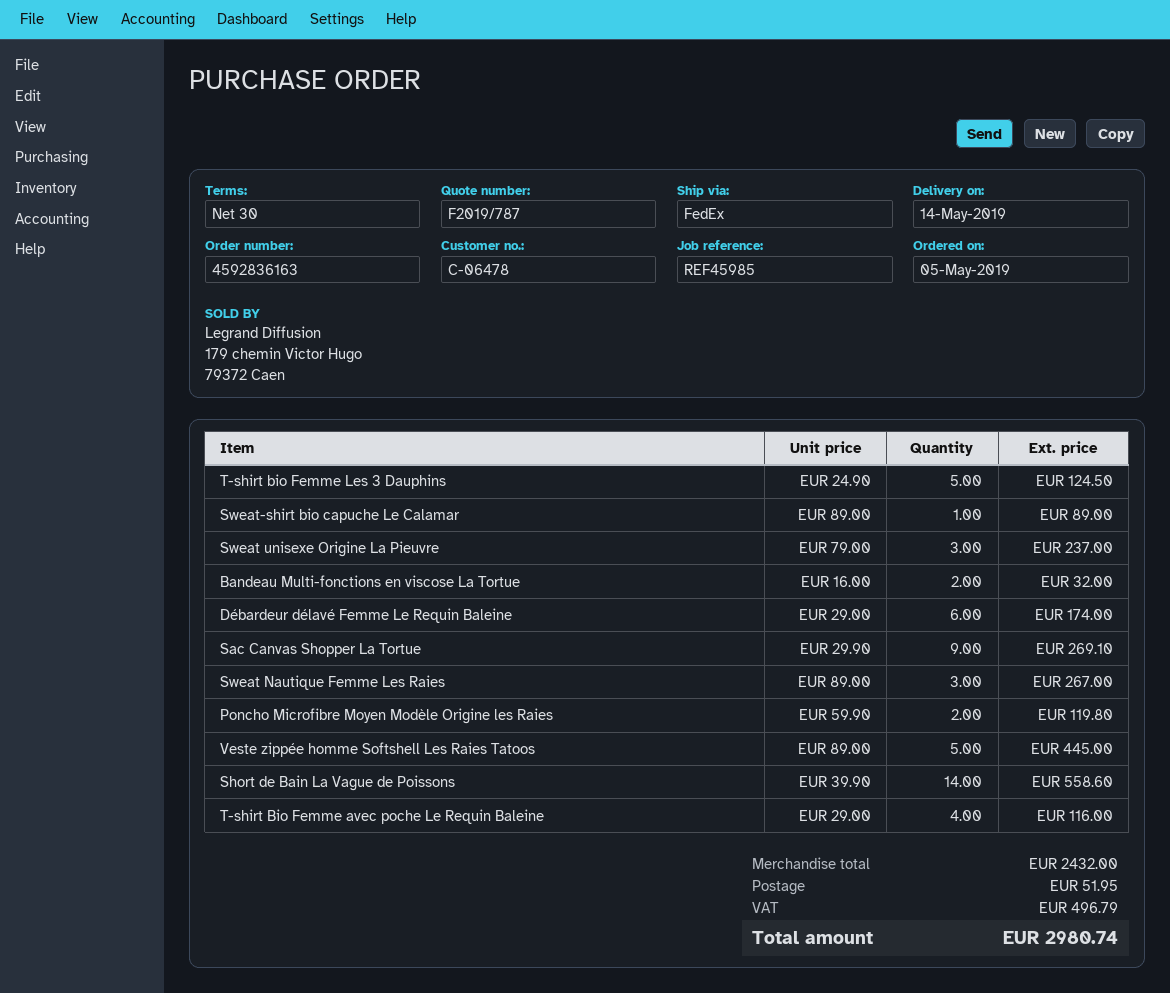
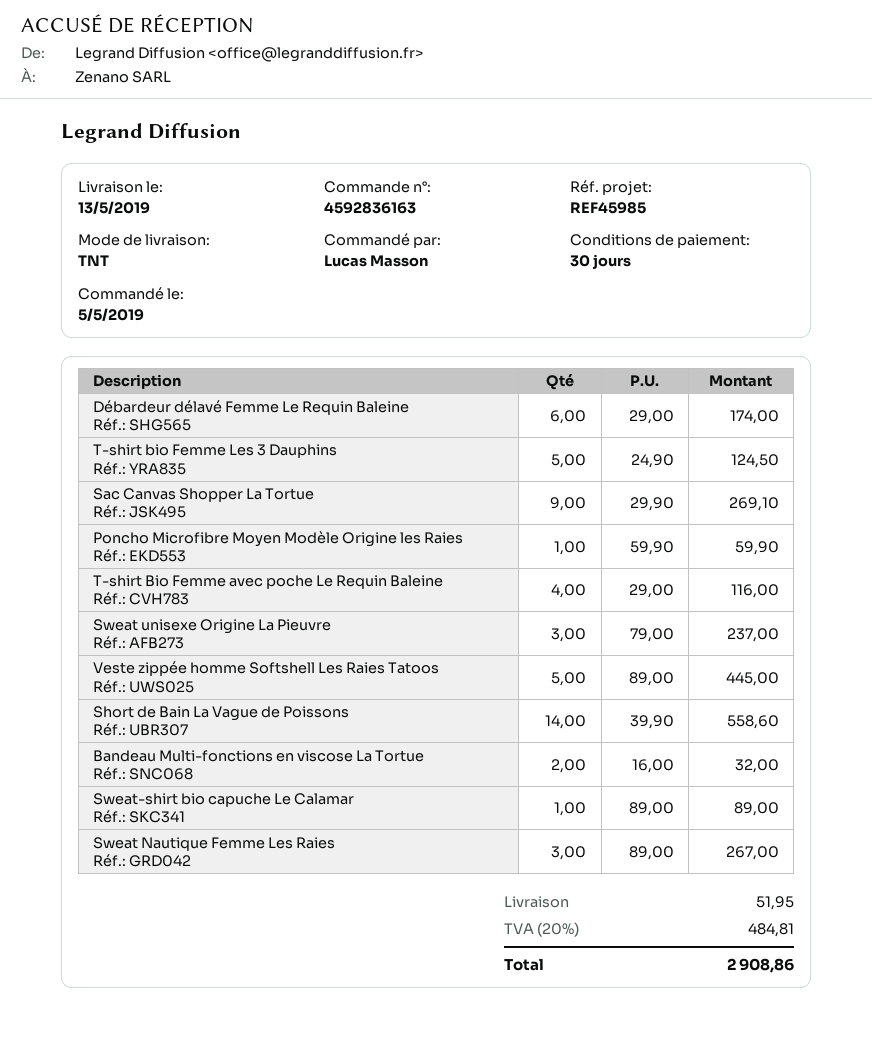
delivery date: 2019-05-14 -> 2019-05-13
shipping method: FedEx -> TNT
Poncho Microfibre Moyen Modèle Origine les Raies: 2 x 59.90 = 119.80 -> 1 x 59.90 = 59.90
tax: 496.79 -> 484.81
total: 2980.74 -> 2908.86

